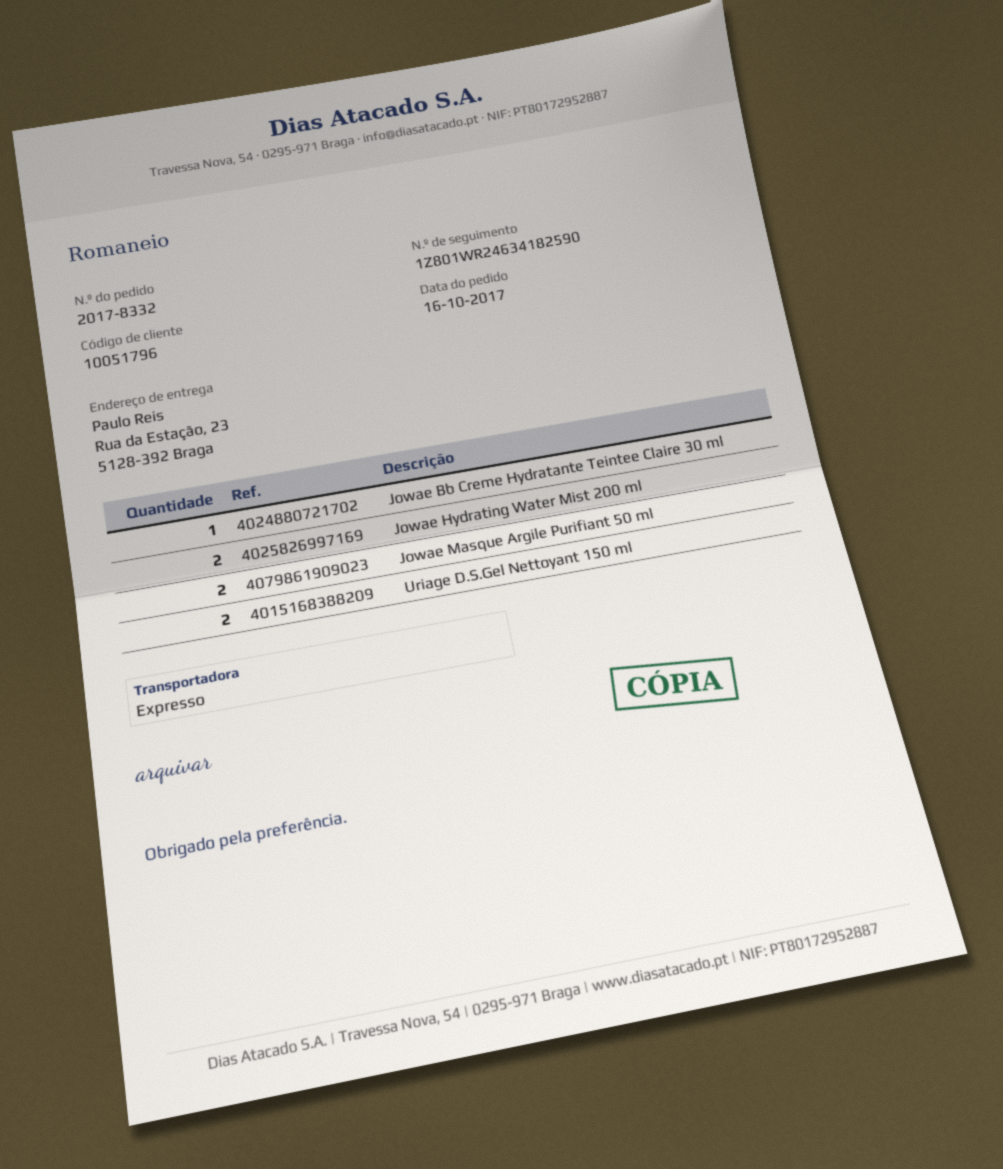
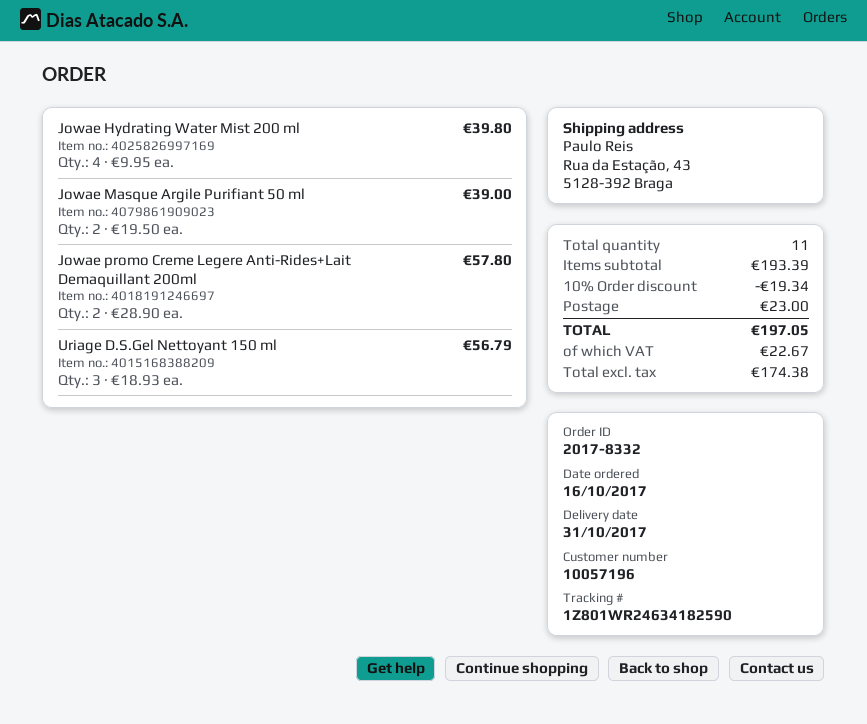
customer number: 10051796 -> 10057196
ship to: Rua da Estação, 23, 5128-392 Braga -> Rua da Estação, 43, 5128-392 Braga
Jowae Bb Creme Hydratante Teintee Claire 30 ml: 1 -> none
Jowae Hydrating Water Mist 200 ml: 2 -> 4
Uriage D.S.Gel Nettoyant 150 ml: 2 -> 3
Jowae promo Creme Legere Anti-Rides+Lait Demaquillant 200ml: none -> 2

